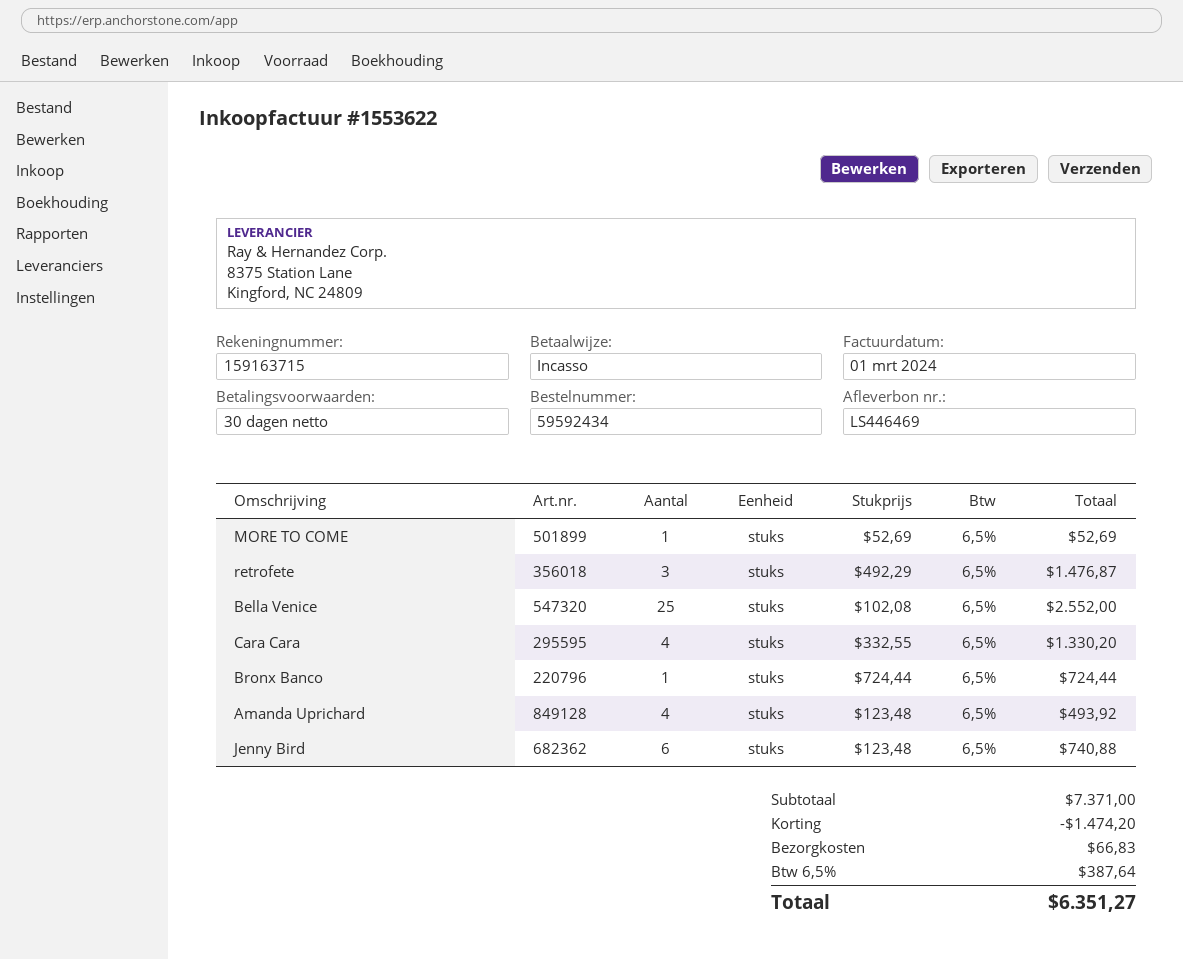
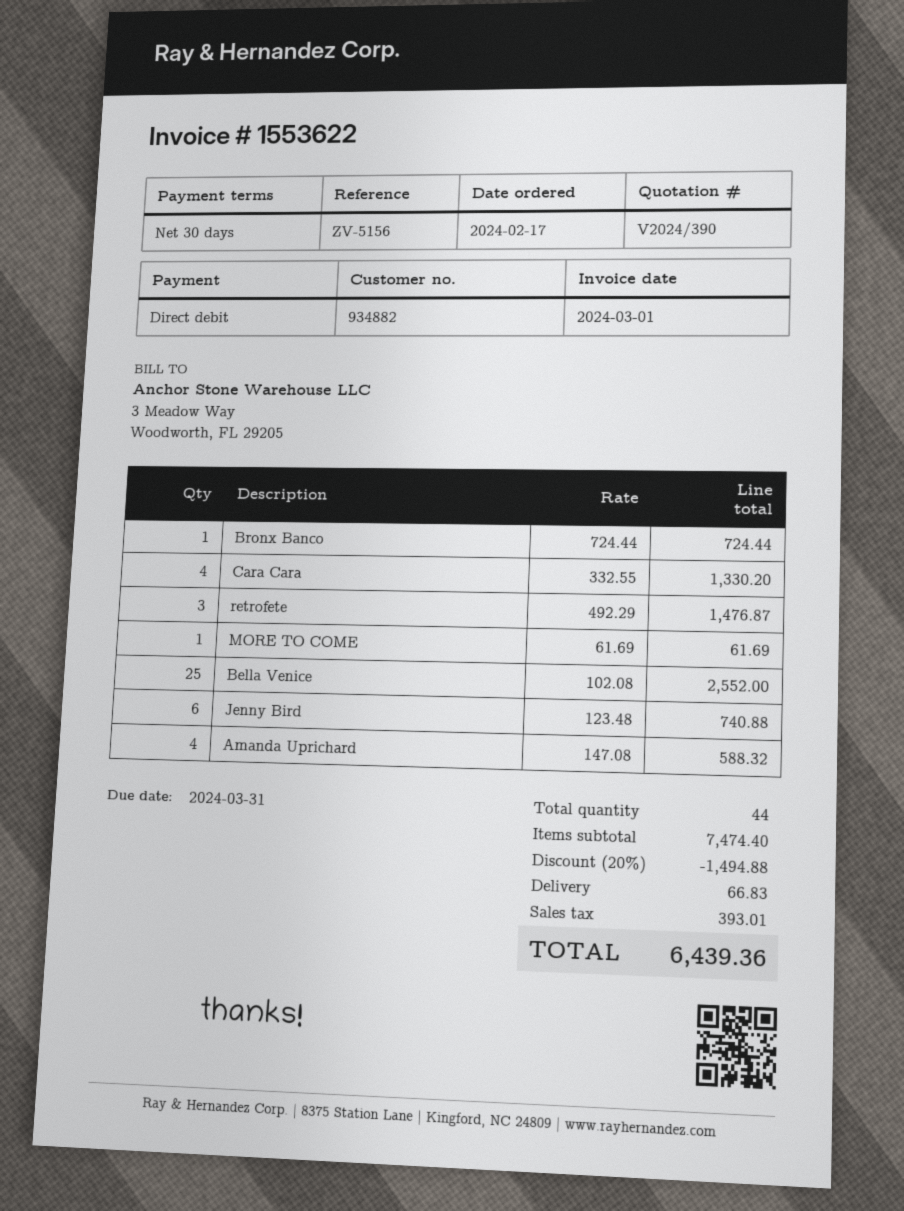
MORE TO COME: 1 x 52.69 = 52.69 -> 1 x 61.69 = 61.69
Amanda Uprichard: 4 x 123.48 = 493.92 -> 4 x 147.08 = 588.32
subtotal: 7371.00 -> 7474.40
discount: 1474.20 -> 1494.88
tax: 387.64 -> 393.01
total: 6351.27 -> 6439.36

